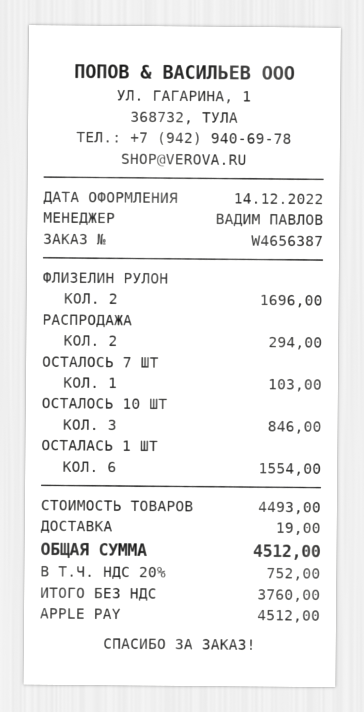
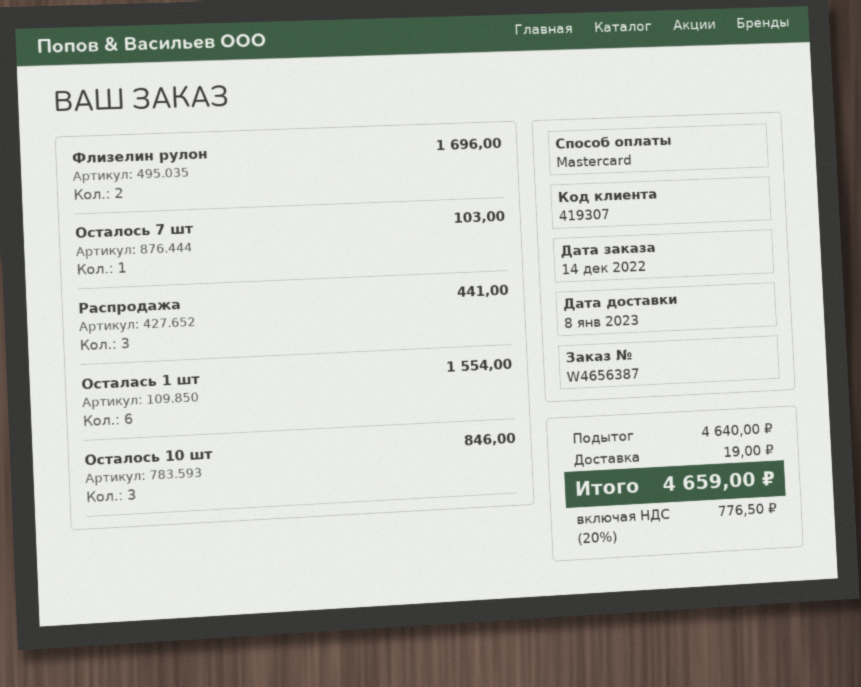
payment method: Apple Pay -> Mastercard
РАСПРОДАЖА: 2 for 294.00 -> 3 for 441.00
subtotal: 4493.00 -> 4640.00
tax: 20% = 752.00 -> 20% = 776.50
total: 4512.00 -> 4659.00

